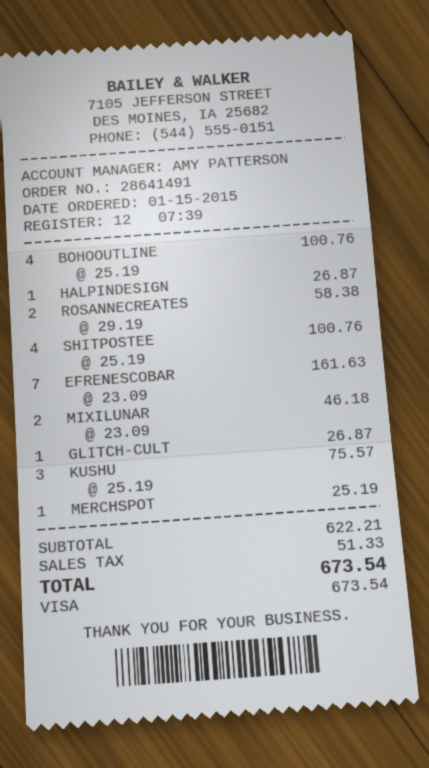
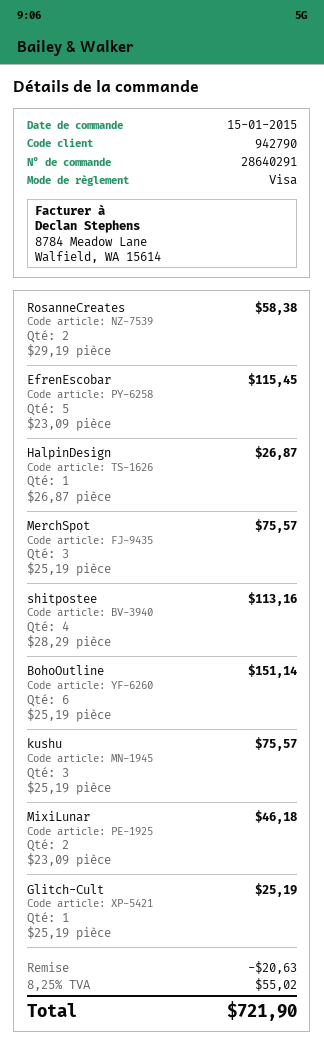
order number: 28641491 -> 28640291
BOHOOUTLINE: 4 x 25.19 = 100.76 -> 6 x 25.19 = 151.14
SHITPOSTEE: 4 x 25.19 = 100.76 -> 4 x 28.29 = 113.16
EFRENESCOBAR: 7 x 23.09 = 161.63 -> 5 x 23.09 = 115.45
GLITCH-CULT: 1 x 26.87 = 26.87 -> 1 x 25.19 = 25.19
MERCHSPOT: 1 x 25.19 = 25.19 -> 3 x 25.19 = 75.57
discount: none -> 20.63
tax: 51.33 -> 55.02
total: 673.54 -> 721.90

